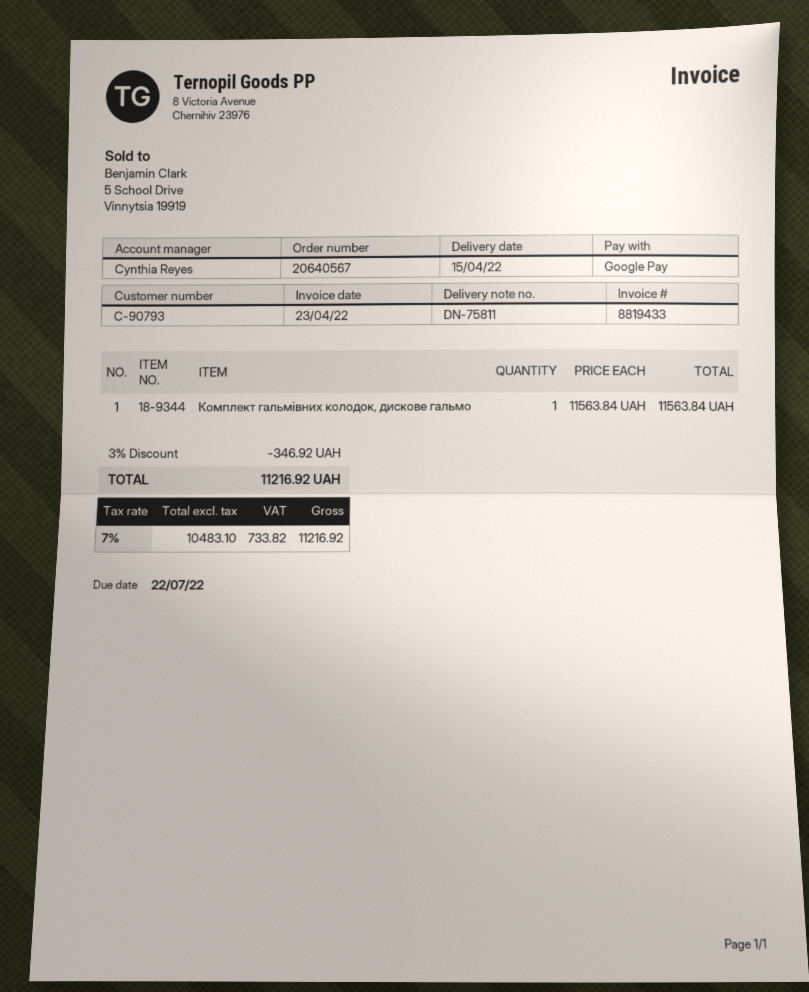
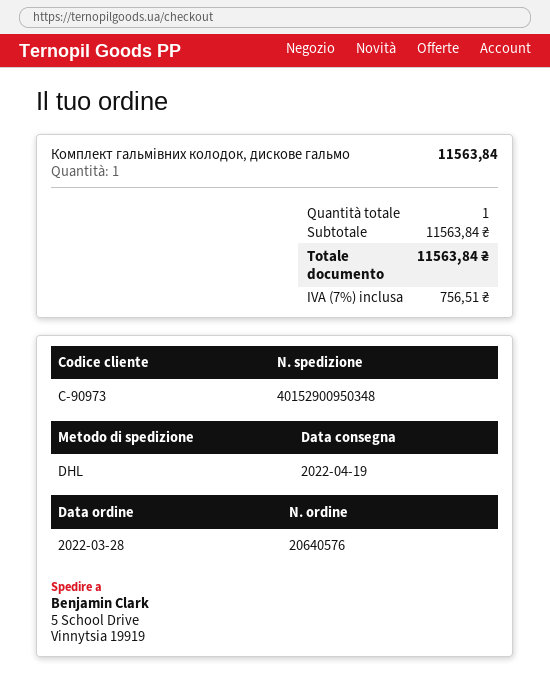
order number: 20640567 -> 20640576
delivery date: 2022-04-15 -> 2022-04-19
customer number: C-90793 -> C-90973
discount: 3% = 346.92 -> none
tax: 7% = 733.82 -> 7% = 756.51
total: 11216.92 -> 11563.84

